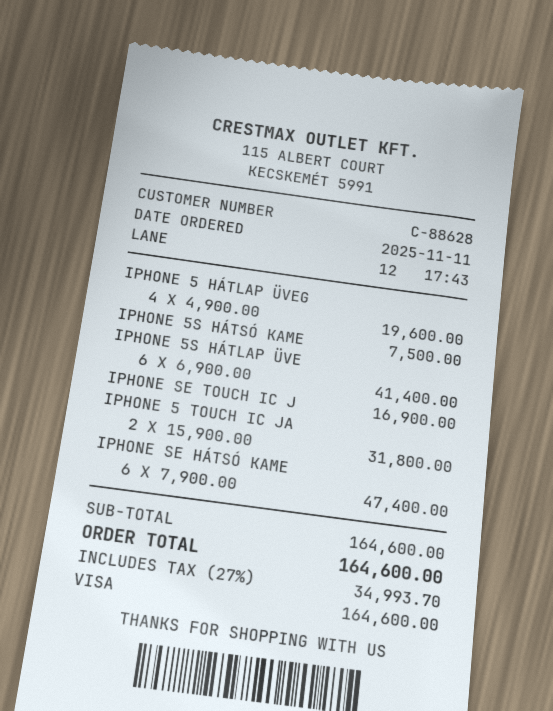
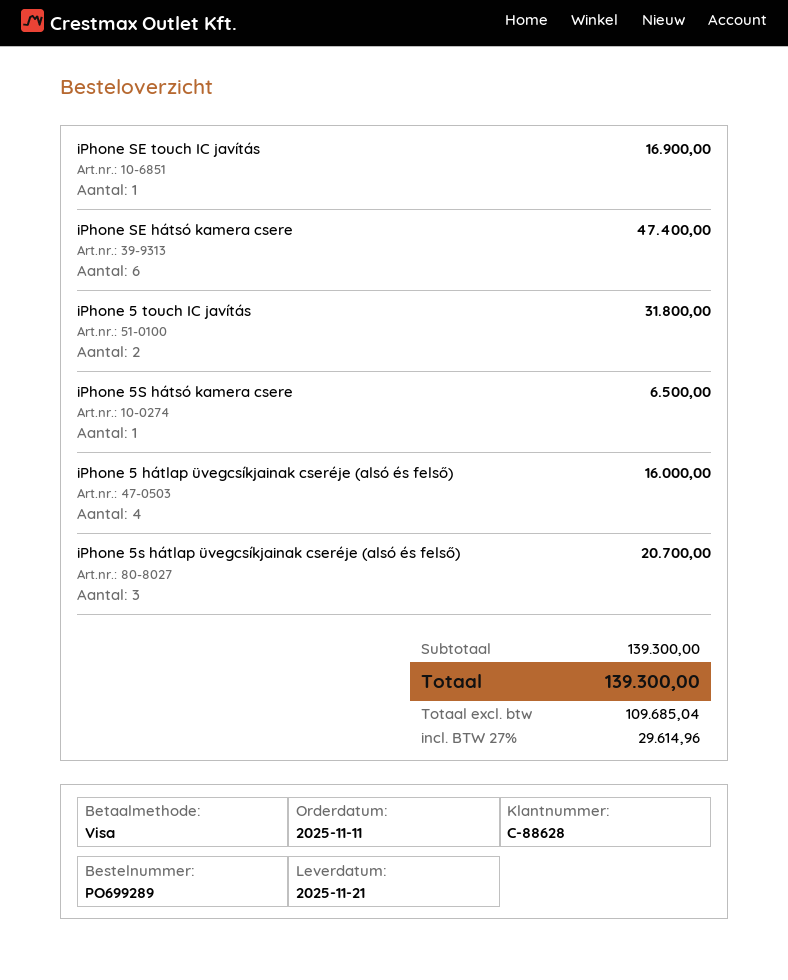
IPHONE 5 HÁTLAP ÜVEG: 4 for 19600.00 -> 4 for 16000.00
IPHONE 5S HÁTSÓ KAME: 1 for 7500.00 -> 1 for 6500.00
IPHONE 5S HÁTLAP ÜVE: 6 for 41400.00 -> 3 for 20700.00
subtotal: 164600.00 -> 139300.00
tax: 27% = 34993.70 -> 27% = 29614.96
total: 164600.00 -> 139300.00

